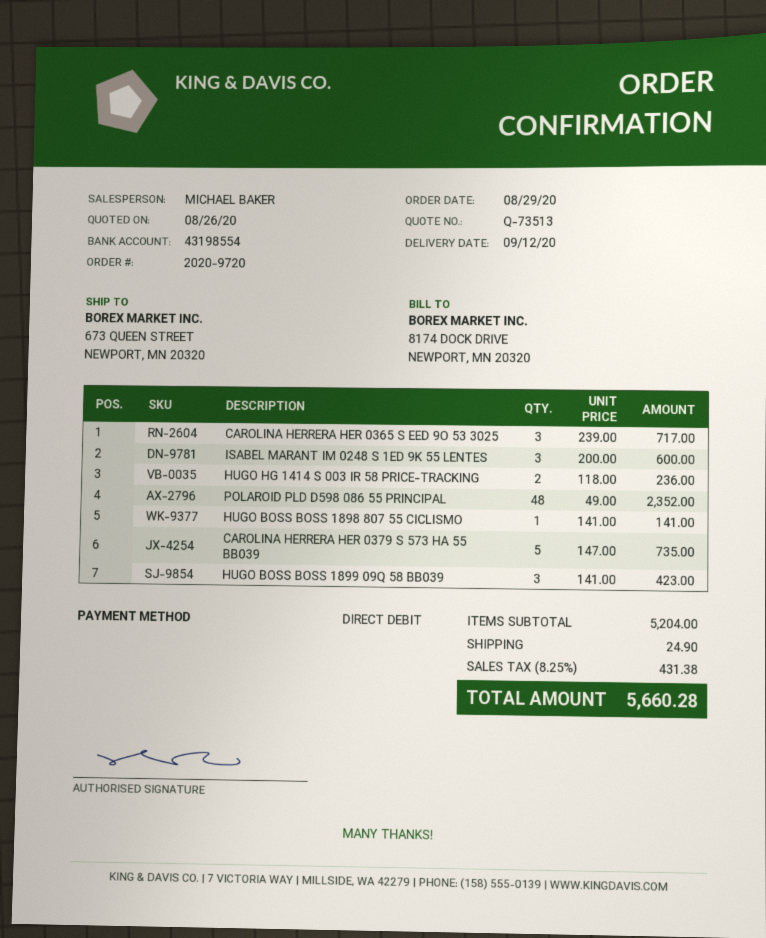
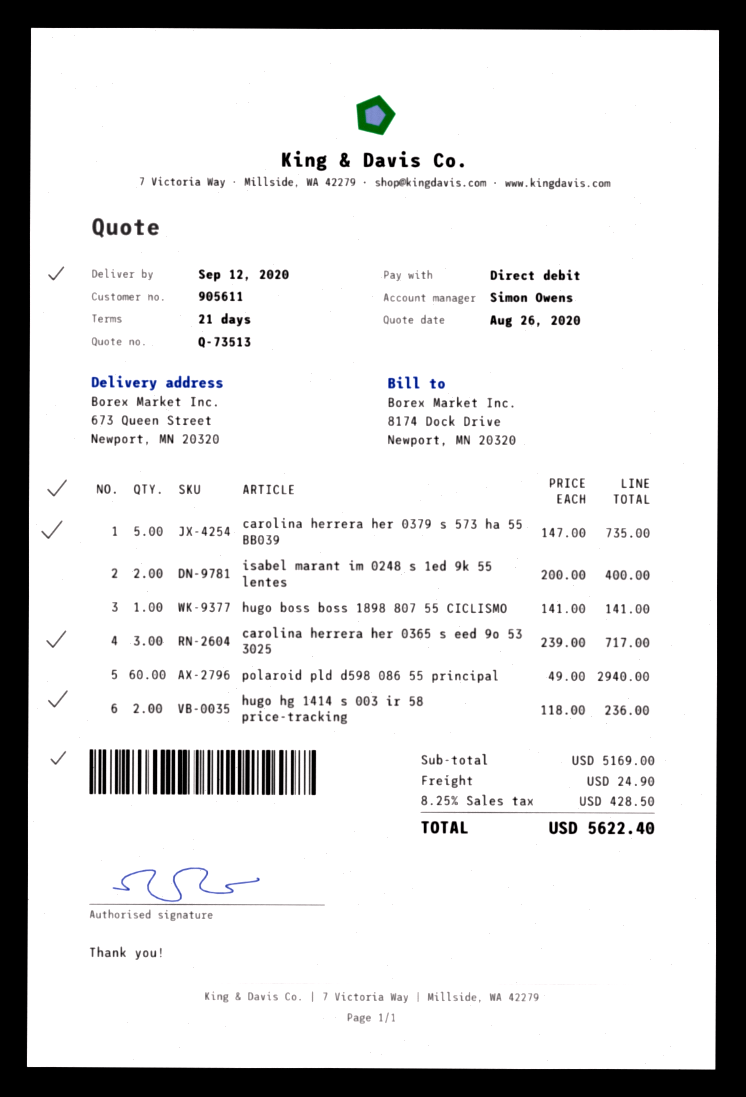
sales rep: MICHAEL BAKER -> Simon Owens
ISABEL MARANT IM 0248 S 1ED 9K 55 LENTES: 3 x 200.00 = 600.00 -> 2 x 200.00 = 400.00
POLAROID PLD D598 086 55 PRINCIPAL: 48 x 49.00 = 2352.00 -> 60 x 49.00 = 2940.00
HUGO BOSS BOSS 1899 09Q 58 BB039: 3 x 141.00 = 423.00 -> none
subtotal: 5204.00 -> 5169.00
tax: 8.25% = 431.38 -> 8.25% = 428.50
total: 5660.28 -> 5622.40

